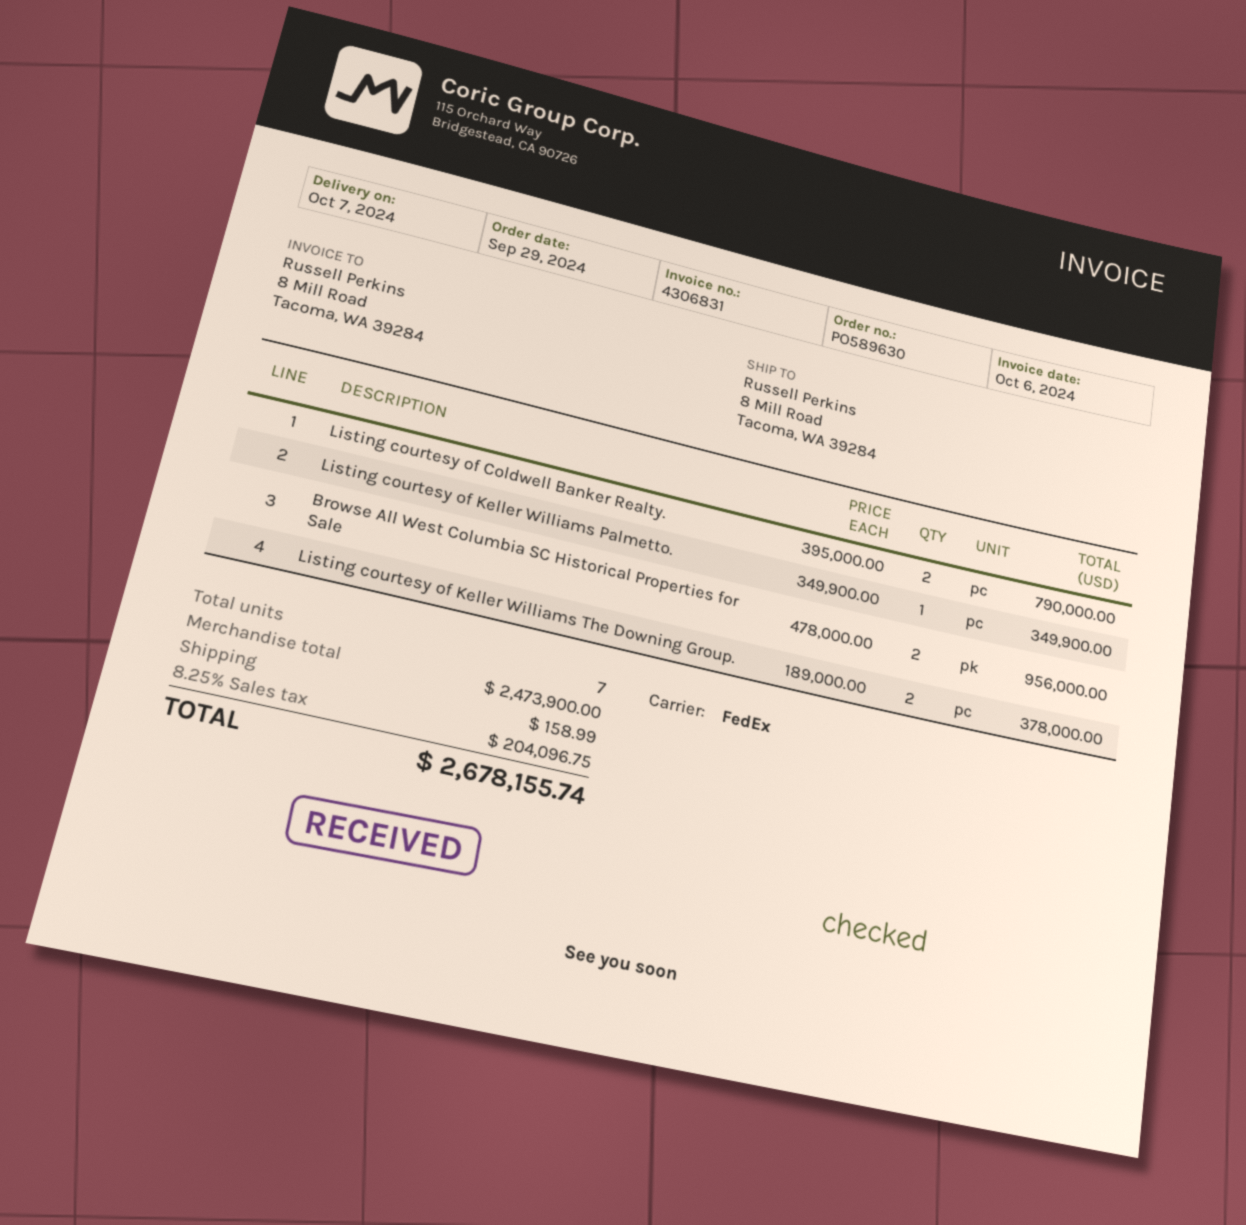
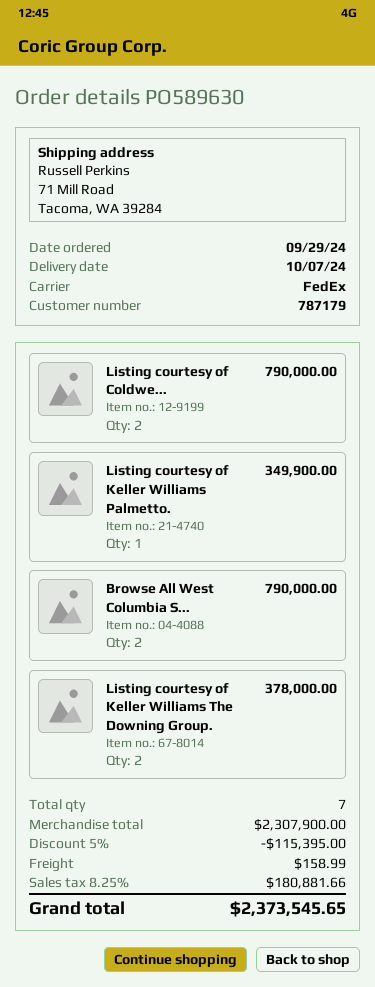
ship to: 8 Mill Road, Tacoma, WA 39284 -> 71 Mill Road, Tacoma, WA 39284
Browse All West Columbia SC Historical Properties for Sale: 2 for 956000.00 -> 2 for 790000.00
subtotal: 2473900.00 -> 2307900.00
discount: none -> 5% = 115395.00
tax: 8.25% = 204096.75 -> 8.25% = 180881.66
total: 2678155.74 -> 2373545.65

